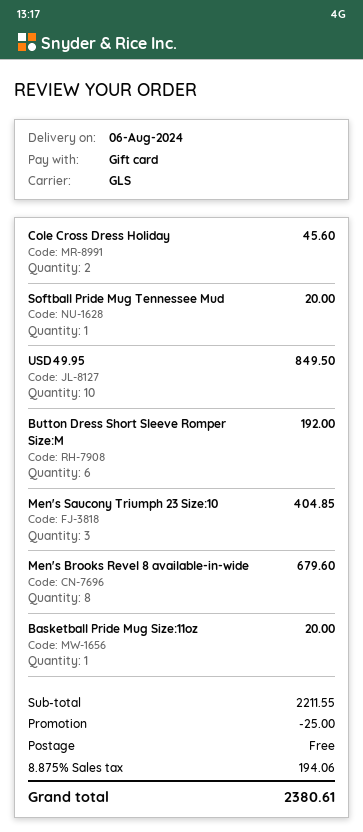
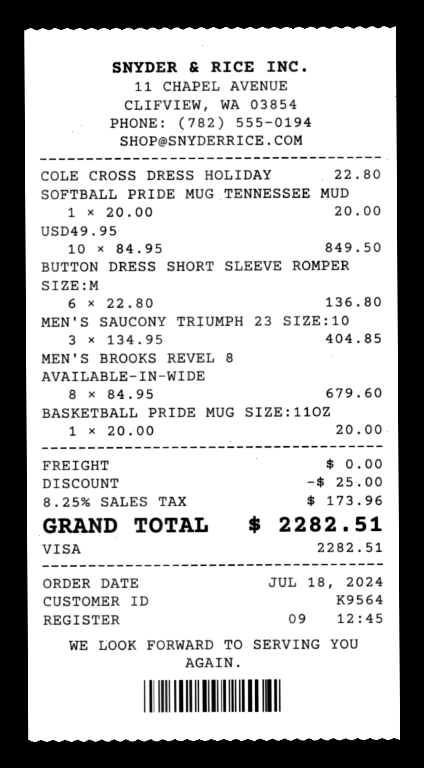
payment method: gift card -> Visa
Cole Cross Dress Holiday: 2 for 45.60 -> 1 for 22.80
Button Dress Short Sleeve Romper Size:M: 6 for 192.00 -> 6 for 136.80
tax: 8.875% = 194.06 -> 8.25% = 173.96
total: 2380.61 -> 2282.51

